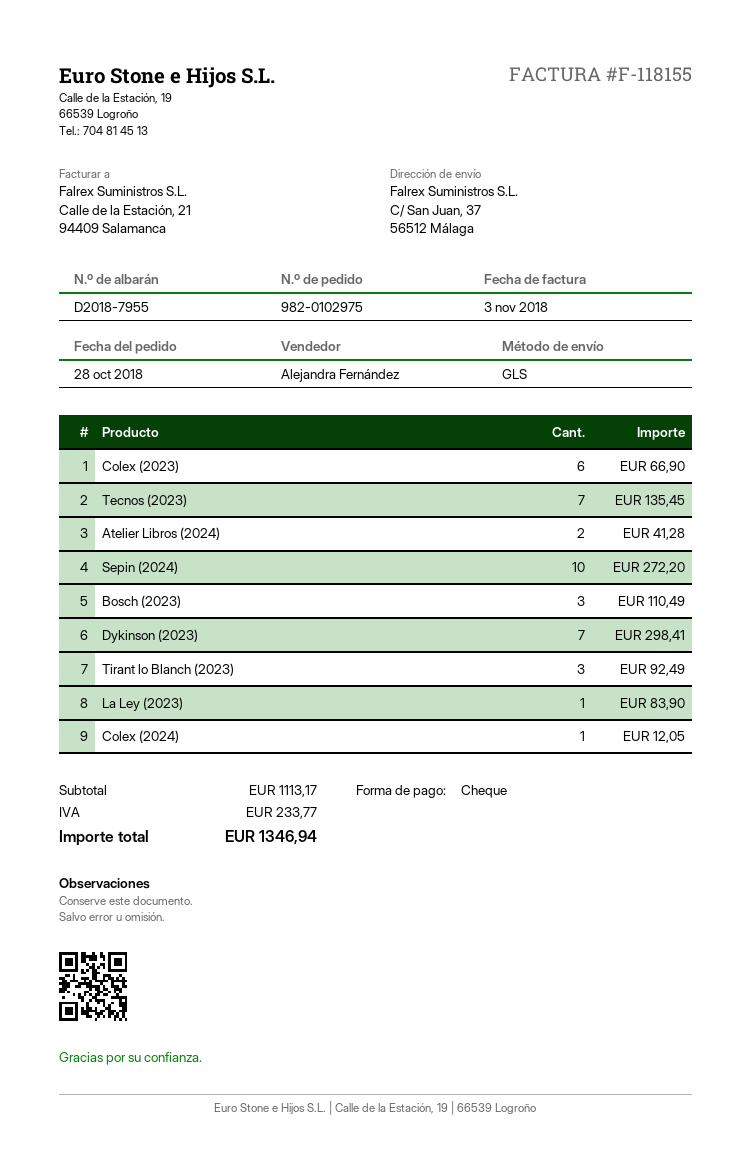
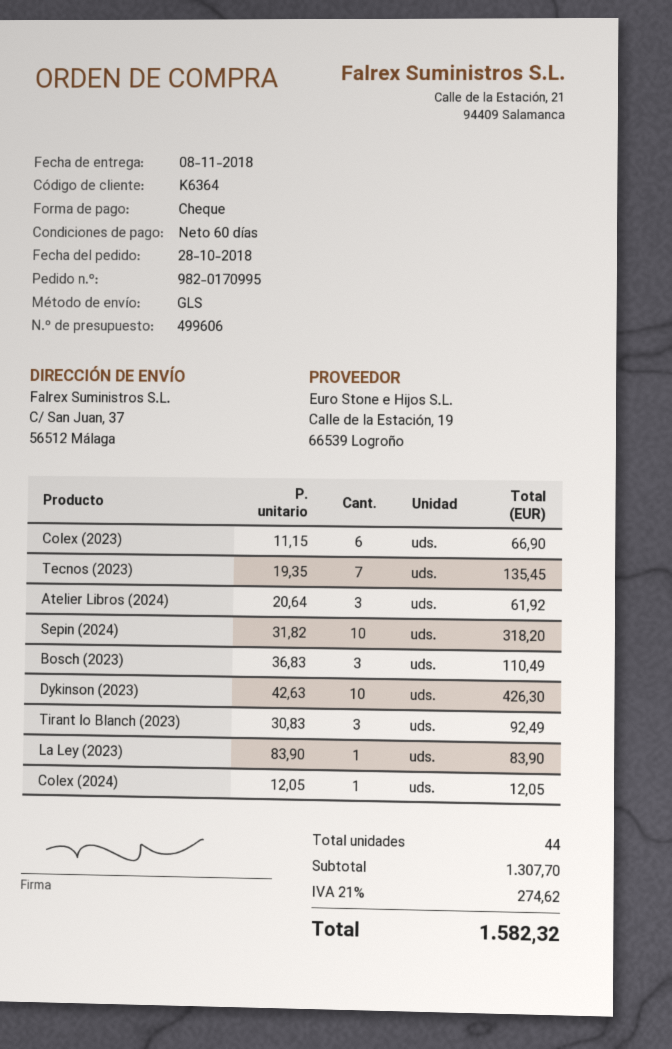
order number: 982-0102975 -> 982-0170995
Atelier Libros (2024): 2 for 41.28 -> 3 for 61.92
Sepin (2024): 10 for 272.20 -> 10 for 318.20
Dykinson (2023): 7 for 298.41 -> 10 for 426.30
subtotal: 1113.17 -> 1307.70
tax: 233.77 -> 274.62
total: 1346.94 -> 1582.32

